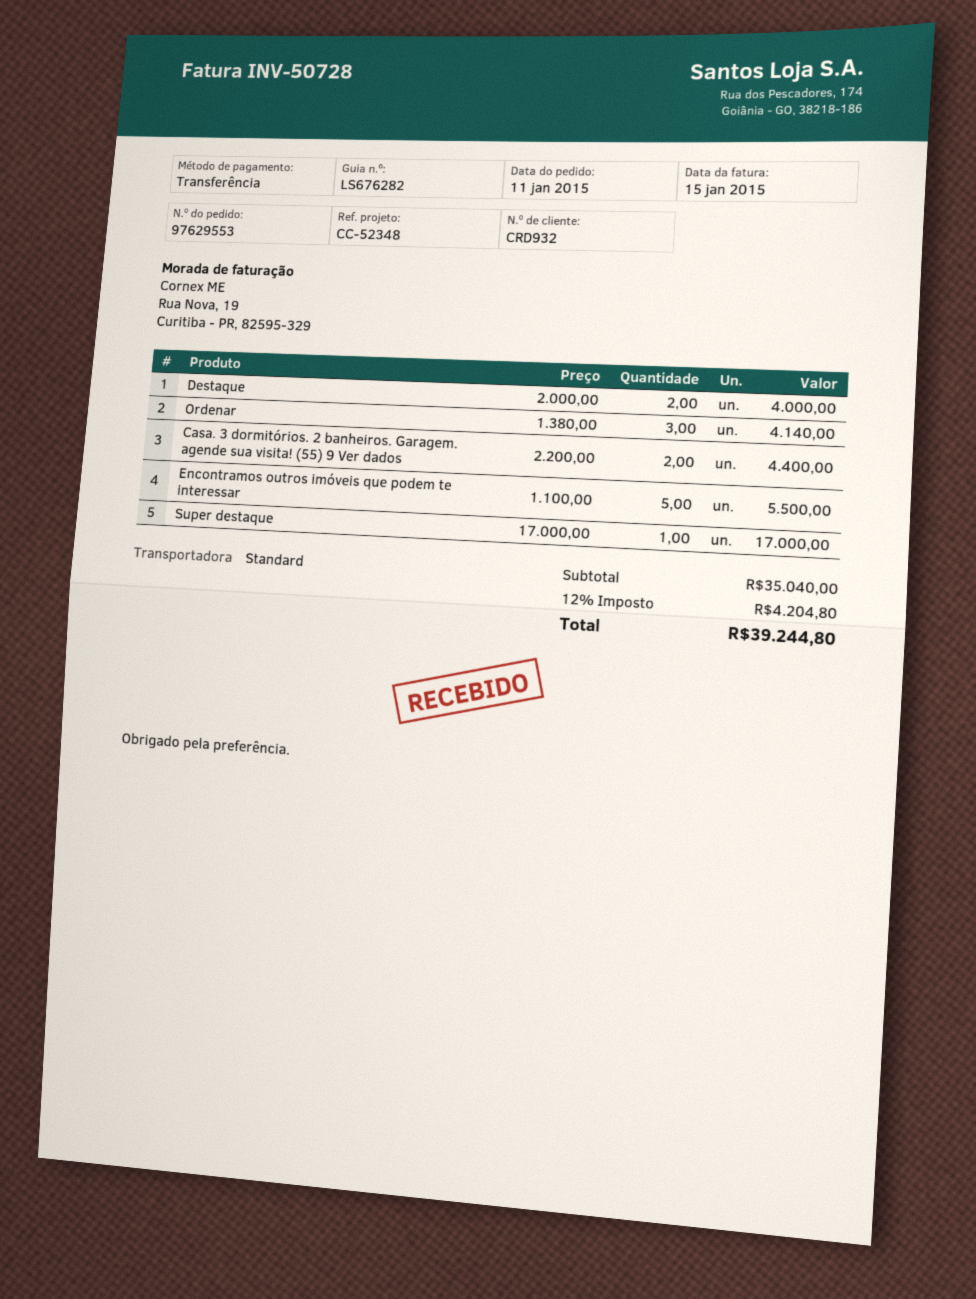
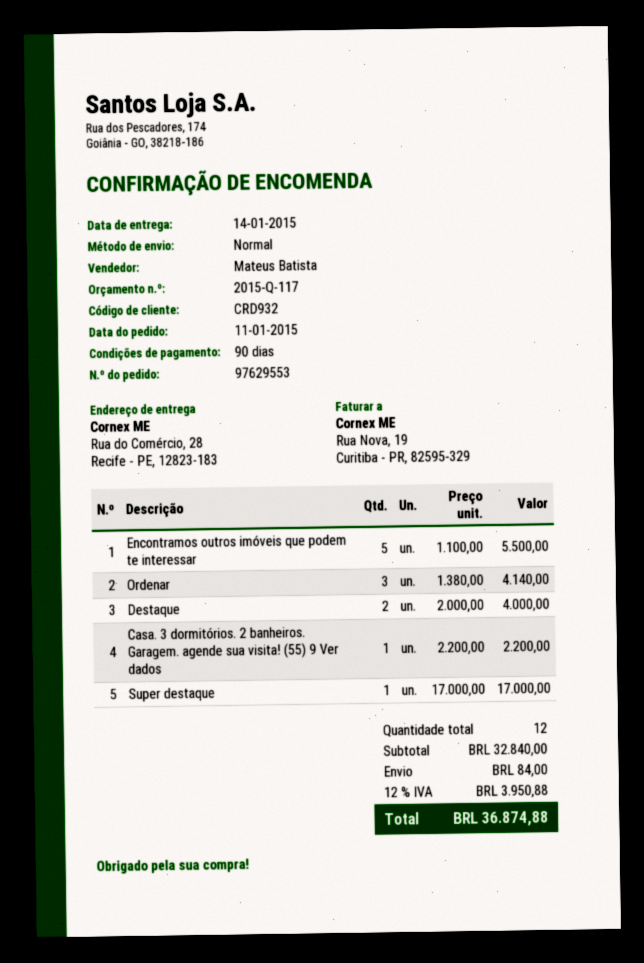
Casa. 3 dormitórios. 2 banheiros. Garagem. agende sua visita! (55) 9 Ver dados: 2 x 2200.00 = 4400.00 -> 1 x 2200.00 = 2200.00
subtotal: 35040.00 -> 32840.00
shipping: none -> 84.00
tax: 12% = 4204.80 -> 12% = 3950.88
total: 39244.80 -> 36874.88

